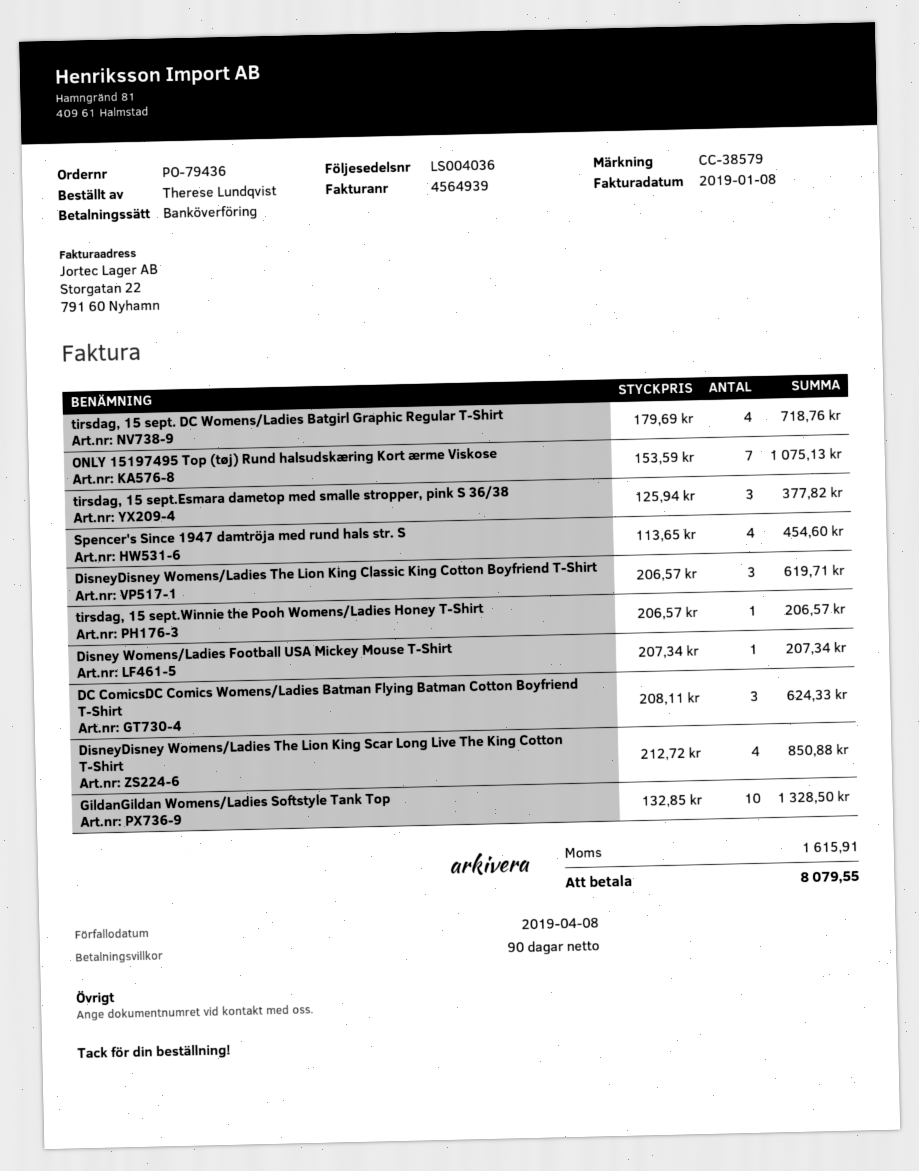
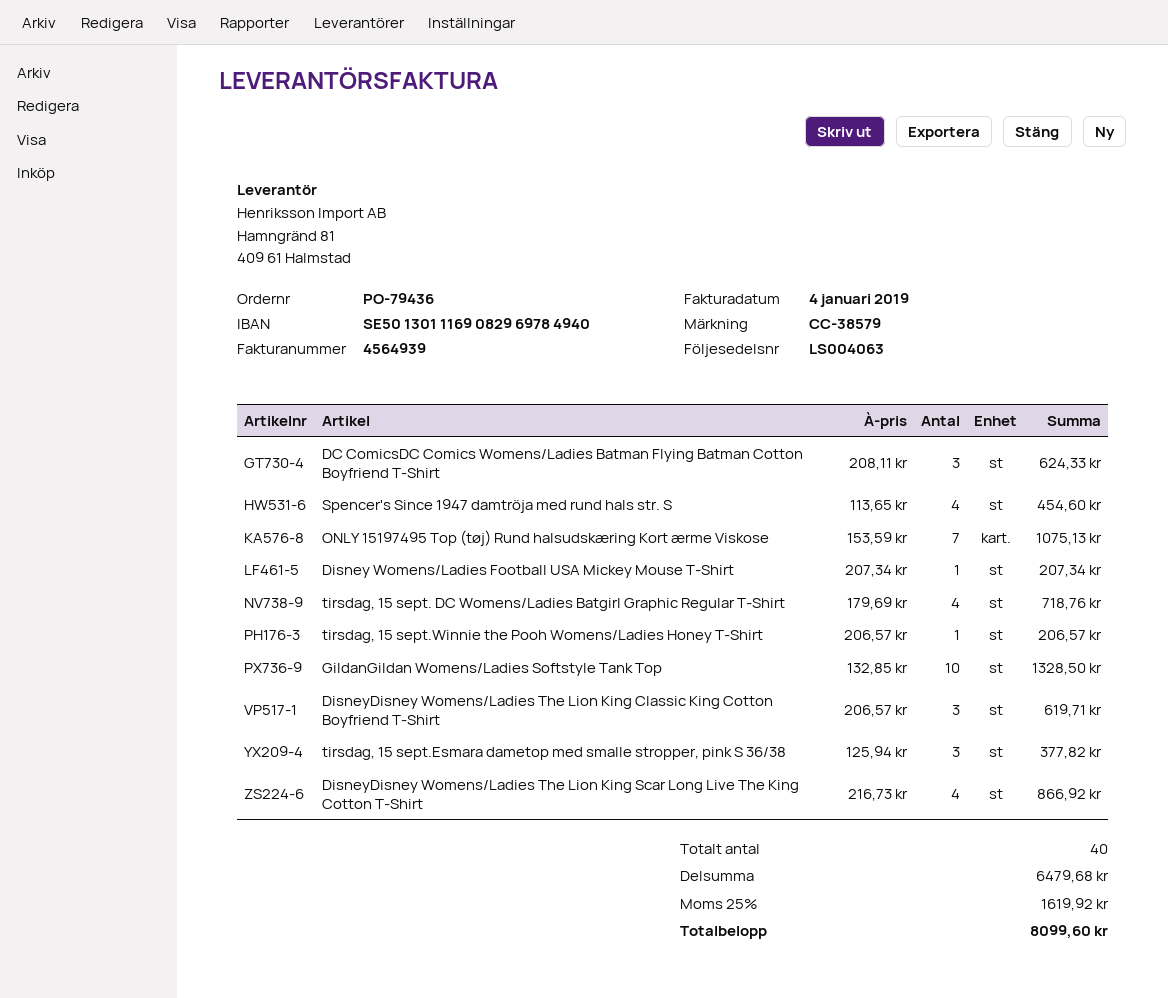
delivery note number: LS004036 -> LS004063
invoice date: 2019-01-08 -> 2019-01-04
DisneyDisney Womens/Ladies The Lion King Scar Long Live The King Cotton T-Shirt: 4 x 212.72 = 850.88 -> 4 x 216.73 = 866.92
tax: 1615.91 -> 1619.92
total: 8079.55 -> 8099.60

